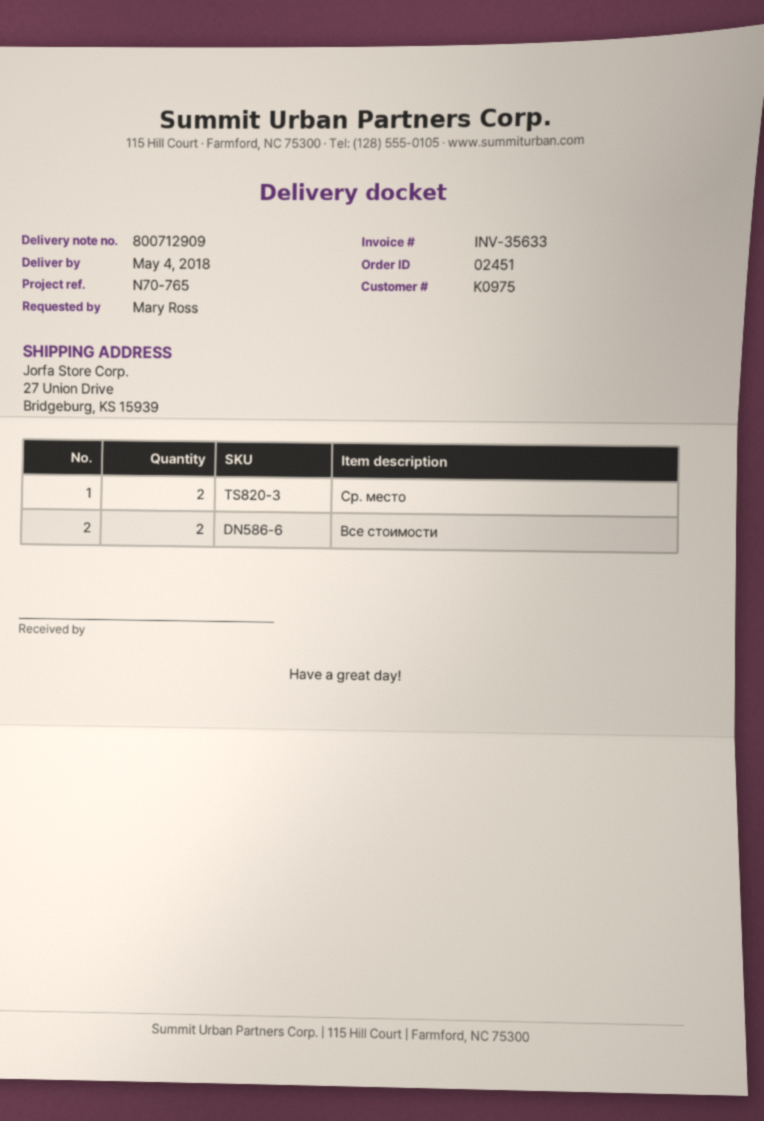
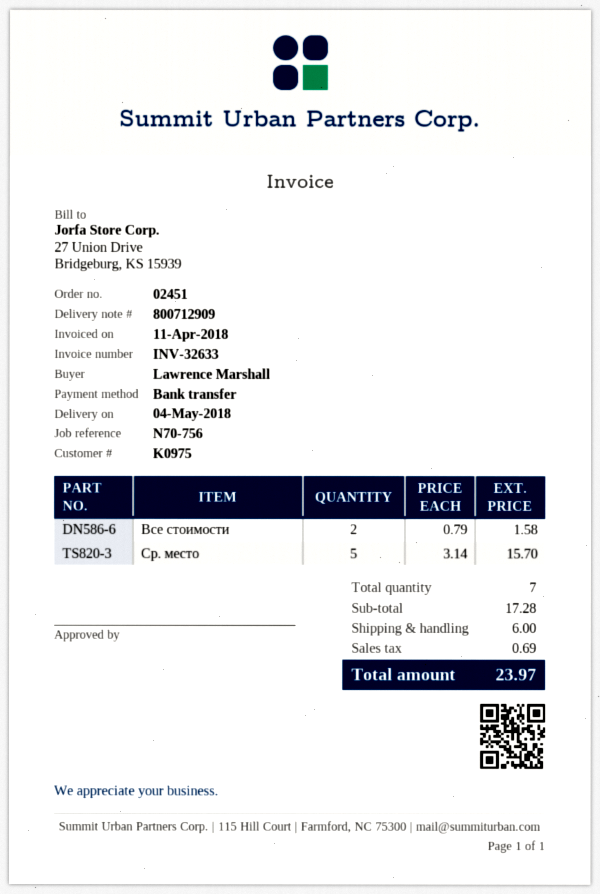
invoice number: INV-35633 -> INV-32633
reference: N70-765 -> N70-756
ordered by: Mary Ross -> Lawrence Marshall
Ср. место: 2 -> 5

